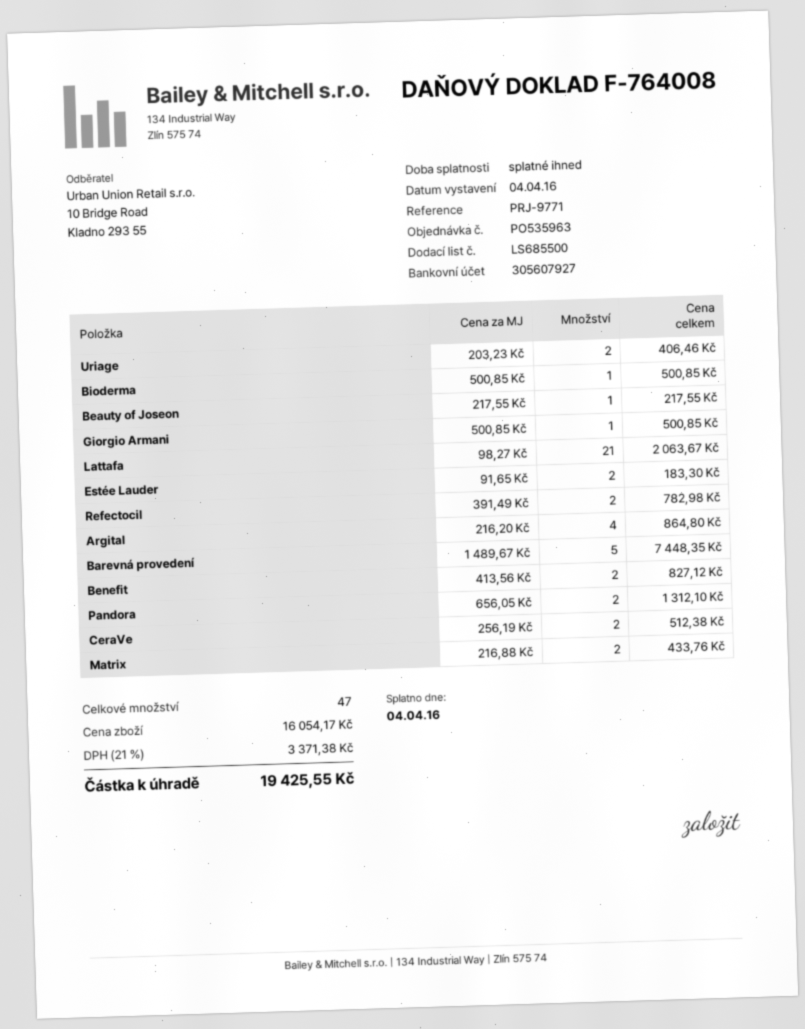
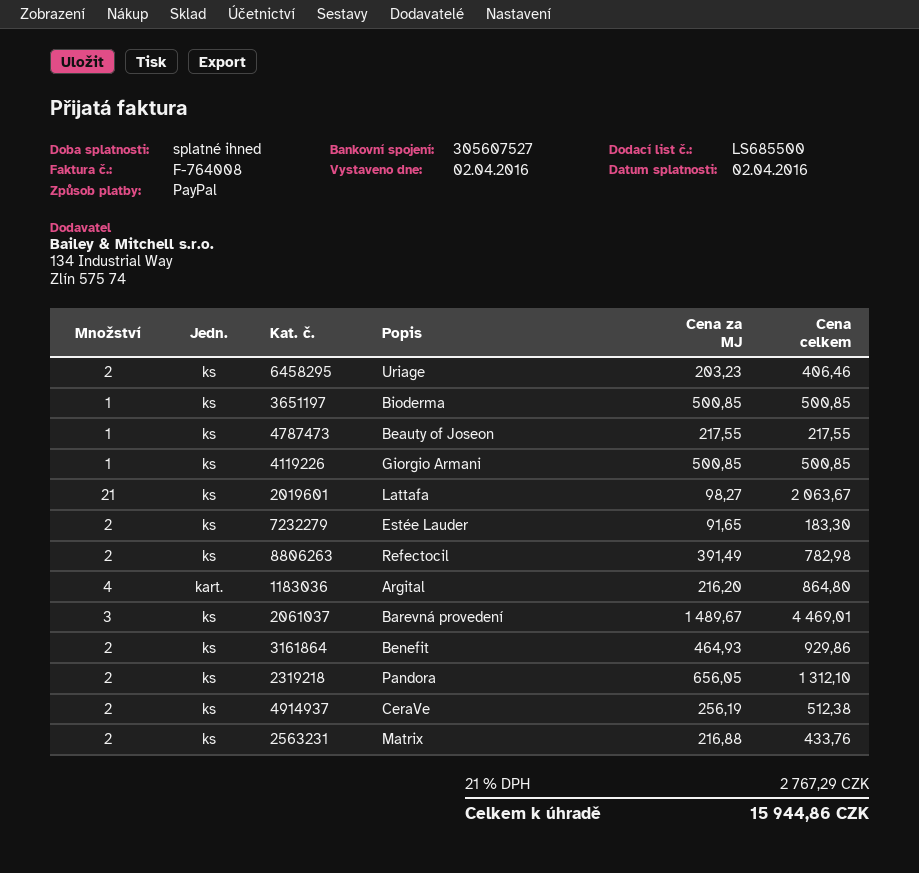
invoice date: 2016-04-04 -> 2016-04-02
due date: 2016-04-04 -> 2016-04-02
bank account: 305607927 -> 305607527
Barevná provedení: 5 x 1489.67 = 7448.35 -> 3 x 1489.67 = 4469.01
Benefit: 2 x 413.56 = 827.12 -> 2 x 464.93 = 929.86
tax: 21% = 3371.38 -> 21% = 2767.29
total: 19425.55 -> 15944.86

